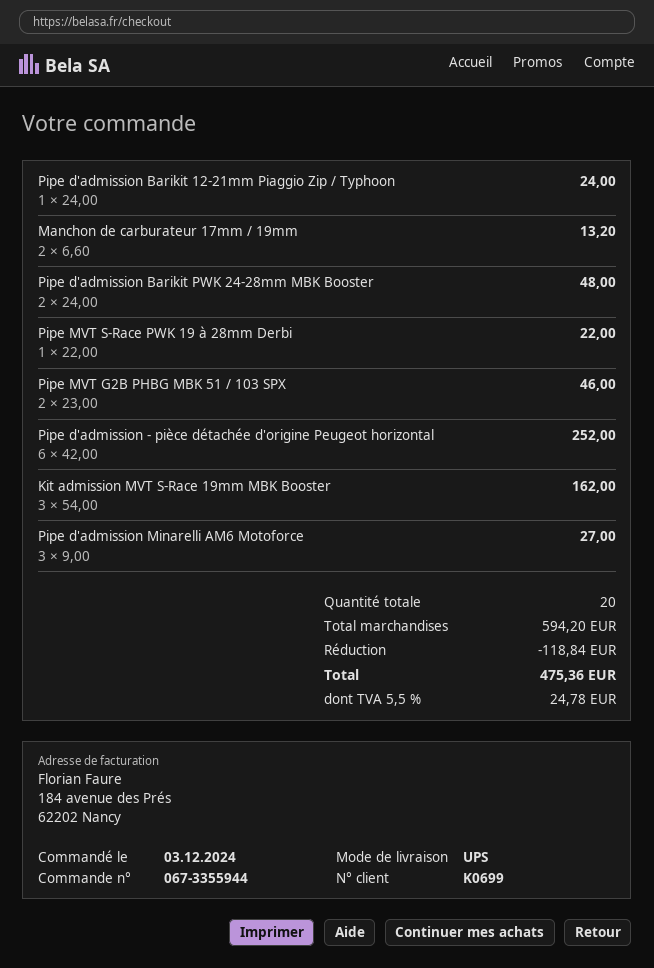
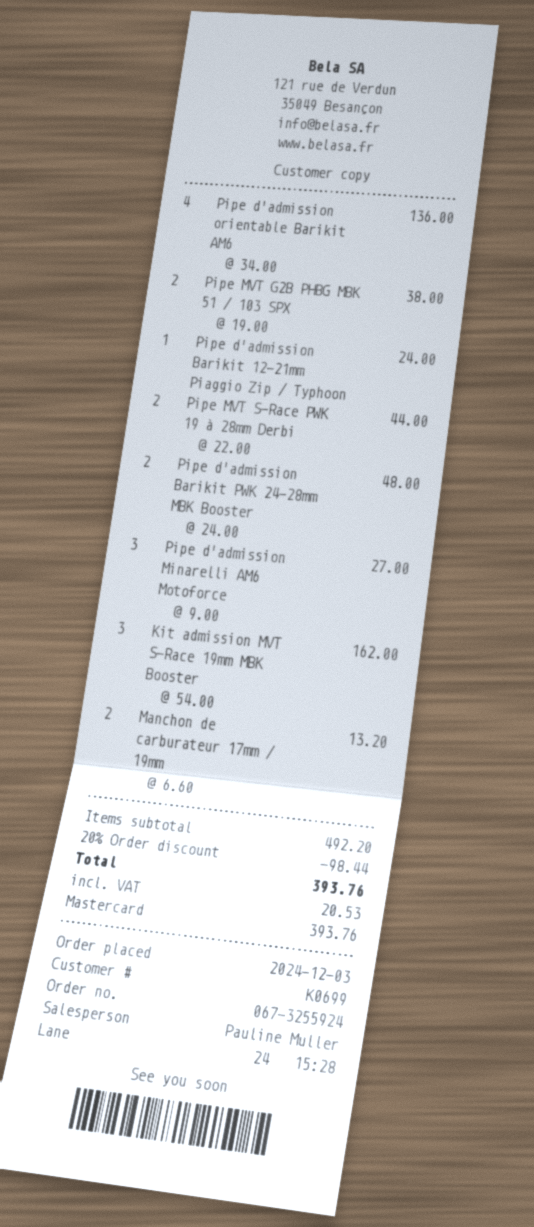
order number: 067-3355944 -> 067-3255924
Pipe MVT S-Race PWK 19 à 28mm Derbi: 1 x 22.00 = 22.00 -> 2 x 22.00 = 44.00
Pipe MVT G2B PHBG MBK 51 / 103 SPX: 2 x 23.00 = 46.00 -> 2 x 19.00 = 38.00
Pipe d'admission - pièce détachée d'origine Peugeot horizontal: 6 x 42.00 = 252.00 -> none
Pipe d'admission orientable Barikit AM6: none -> 4 x 34.00 = 136.00
subtotal: 594.20 -> 492.20
discount: 118.84 -> 98.44
tax: 24.78 -> 20.53
total: 475.36 -> 393.76

